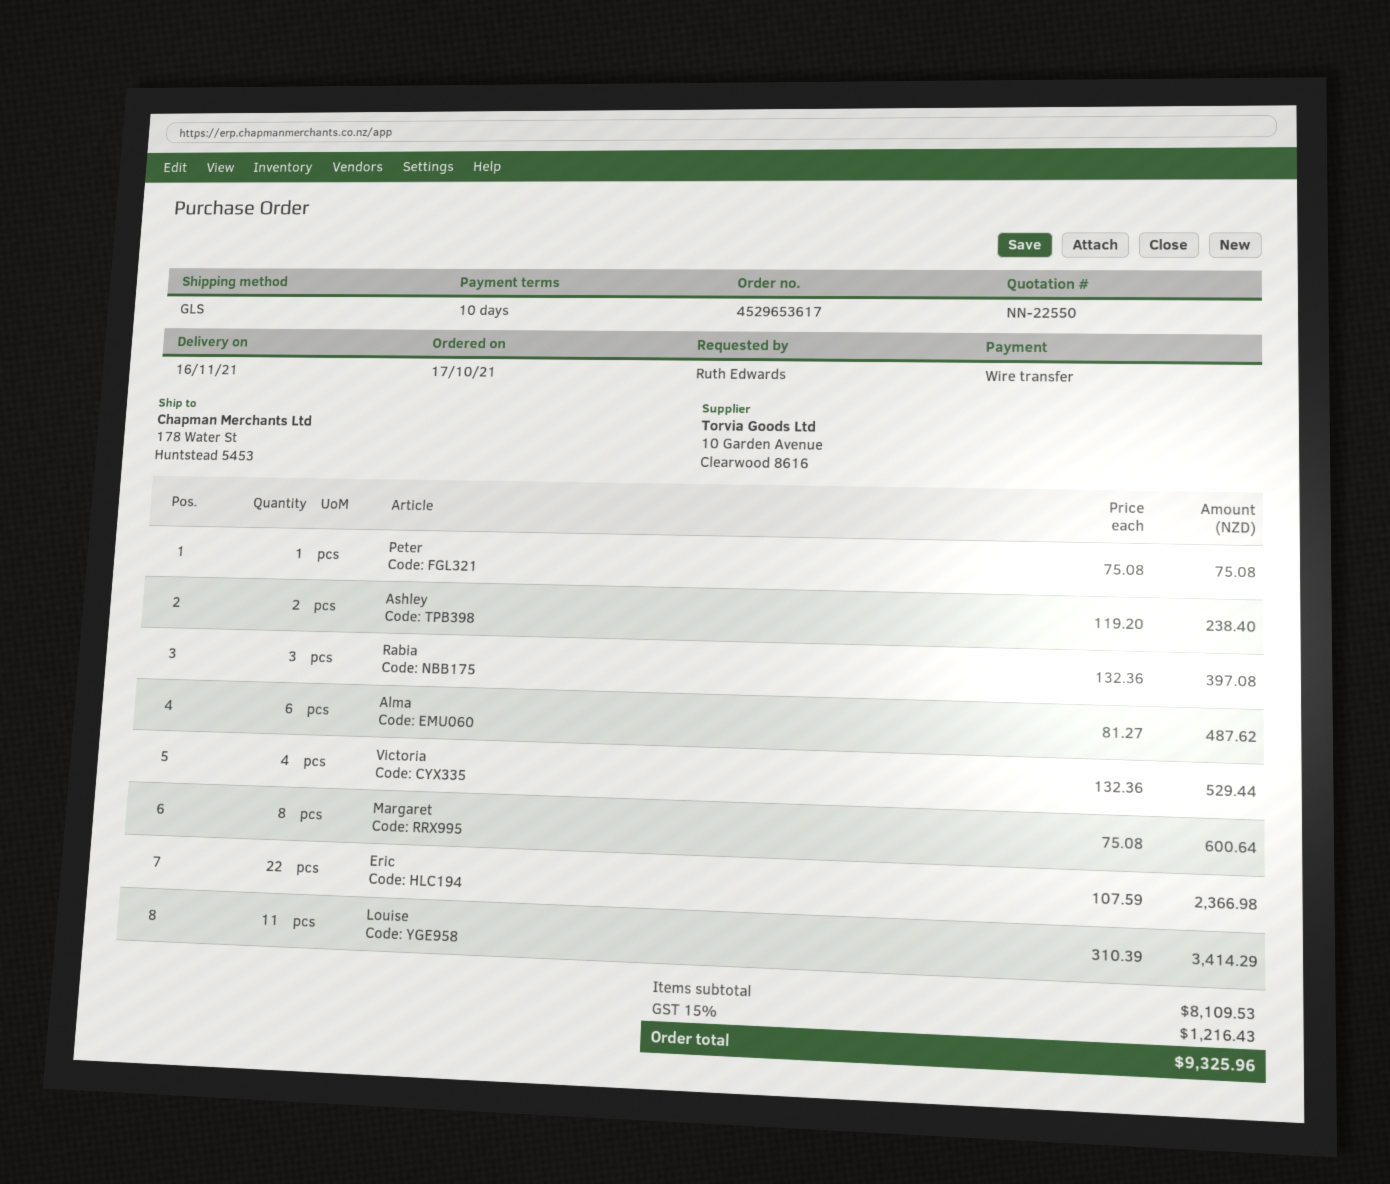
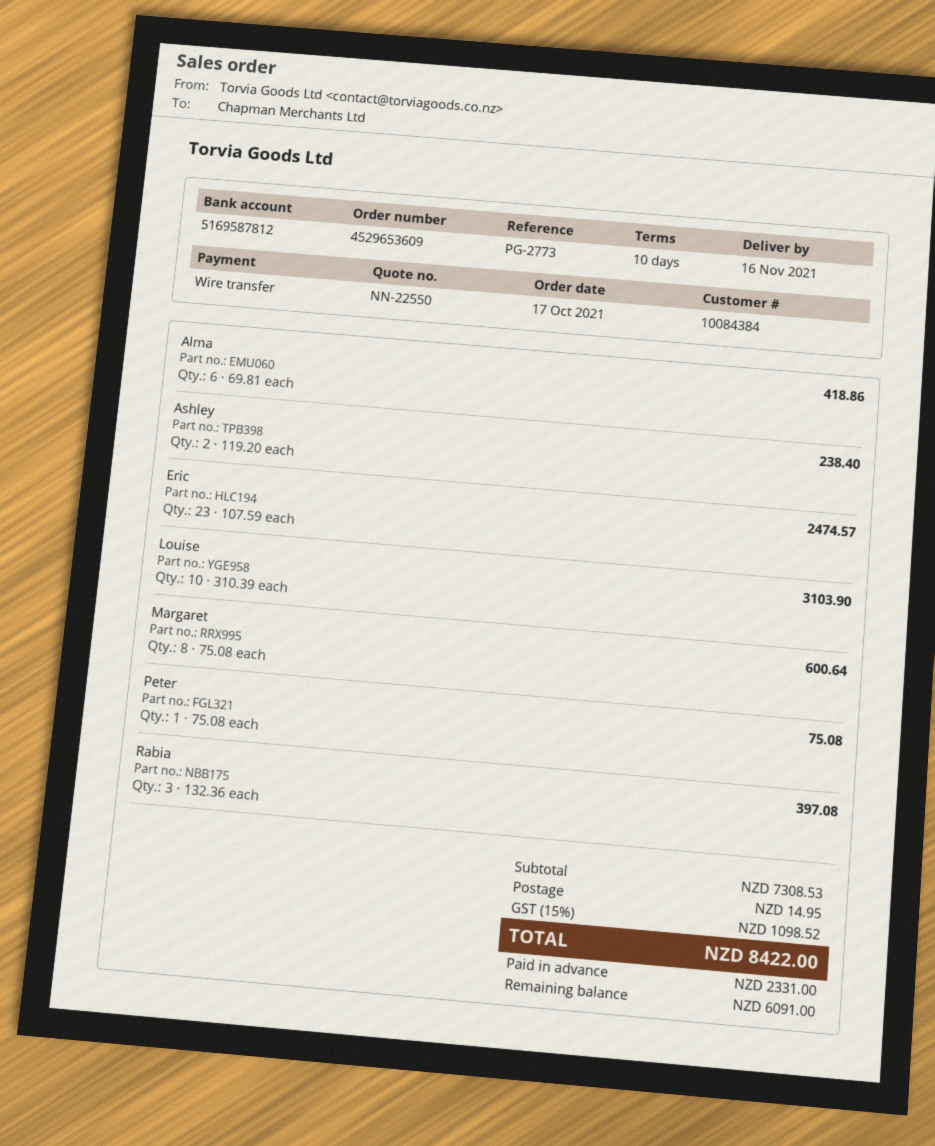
order number: 4529653617 -> 4529653609
Alma: 6 x 81.27 = 487.62 -> 6 x 69.81 = 418.86
Victoria: 4 x 132.36 = 529.44 -> none
Eric: 22 x 107.59 = 2366.98 -> 23 x 107.59 = 2474.57
Louise: 11 x 310.39 = 3414.29 -> 10 x 310.39 = 3103.90
subtotal: 8109.53 -> 7308.53
shipping: none -> 14.95
tax: 15% = 1216.43 -> 15% = 1098.52
total: 9325.96 -> 8422.00

